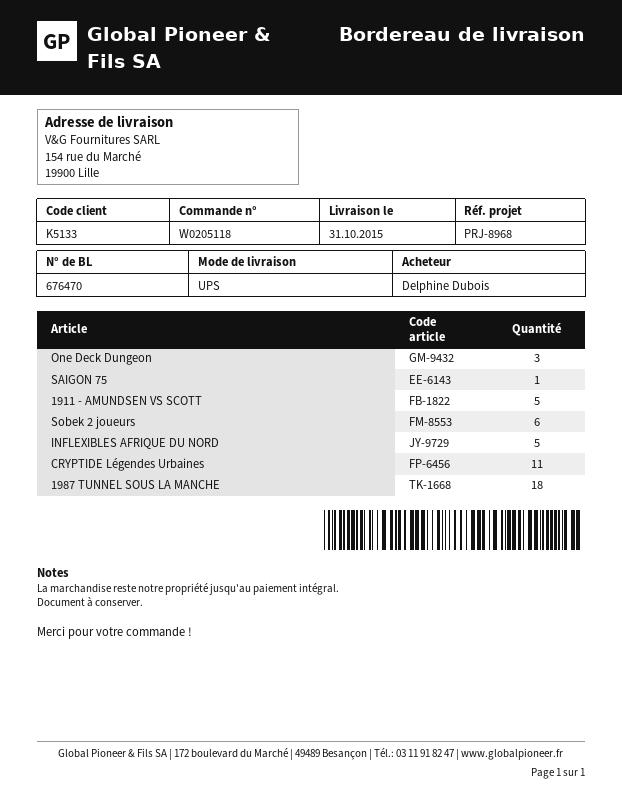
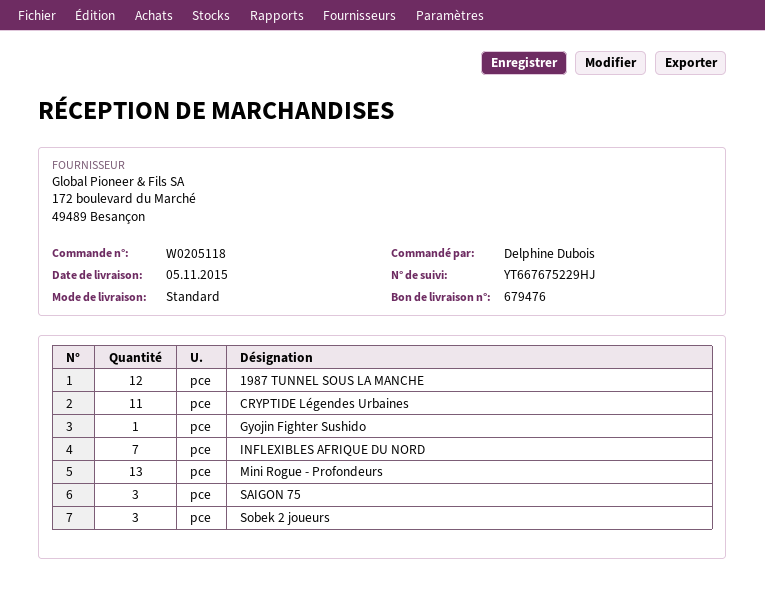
delivery note number: 676470 -> 679476
delivery date: 2015-10-31 -> 2015-11-05
shipping method: UPS -> standard
One Deck Dungeon: 3 -> none
SAIGON 75: 1 -> 3
1911 - AMUNDSEN VS SCOTT: 5 -> none
Sobek 2 joueurs: 6 -> 3
INFLEXIBLES AFRIQUE DU NORD: 5 -> 7
1987 TUNNEL SOUS LA MANCHE: 18 -> 12
Gyojin Fighter Sushido: none -> 1
Mini Rogue - Profondeurs: none -> 13

